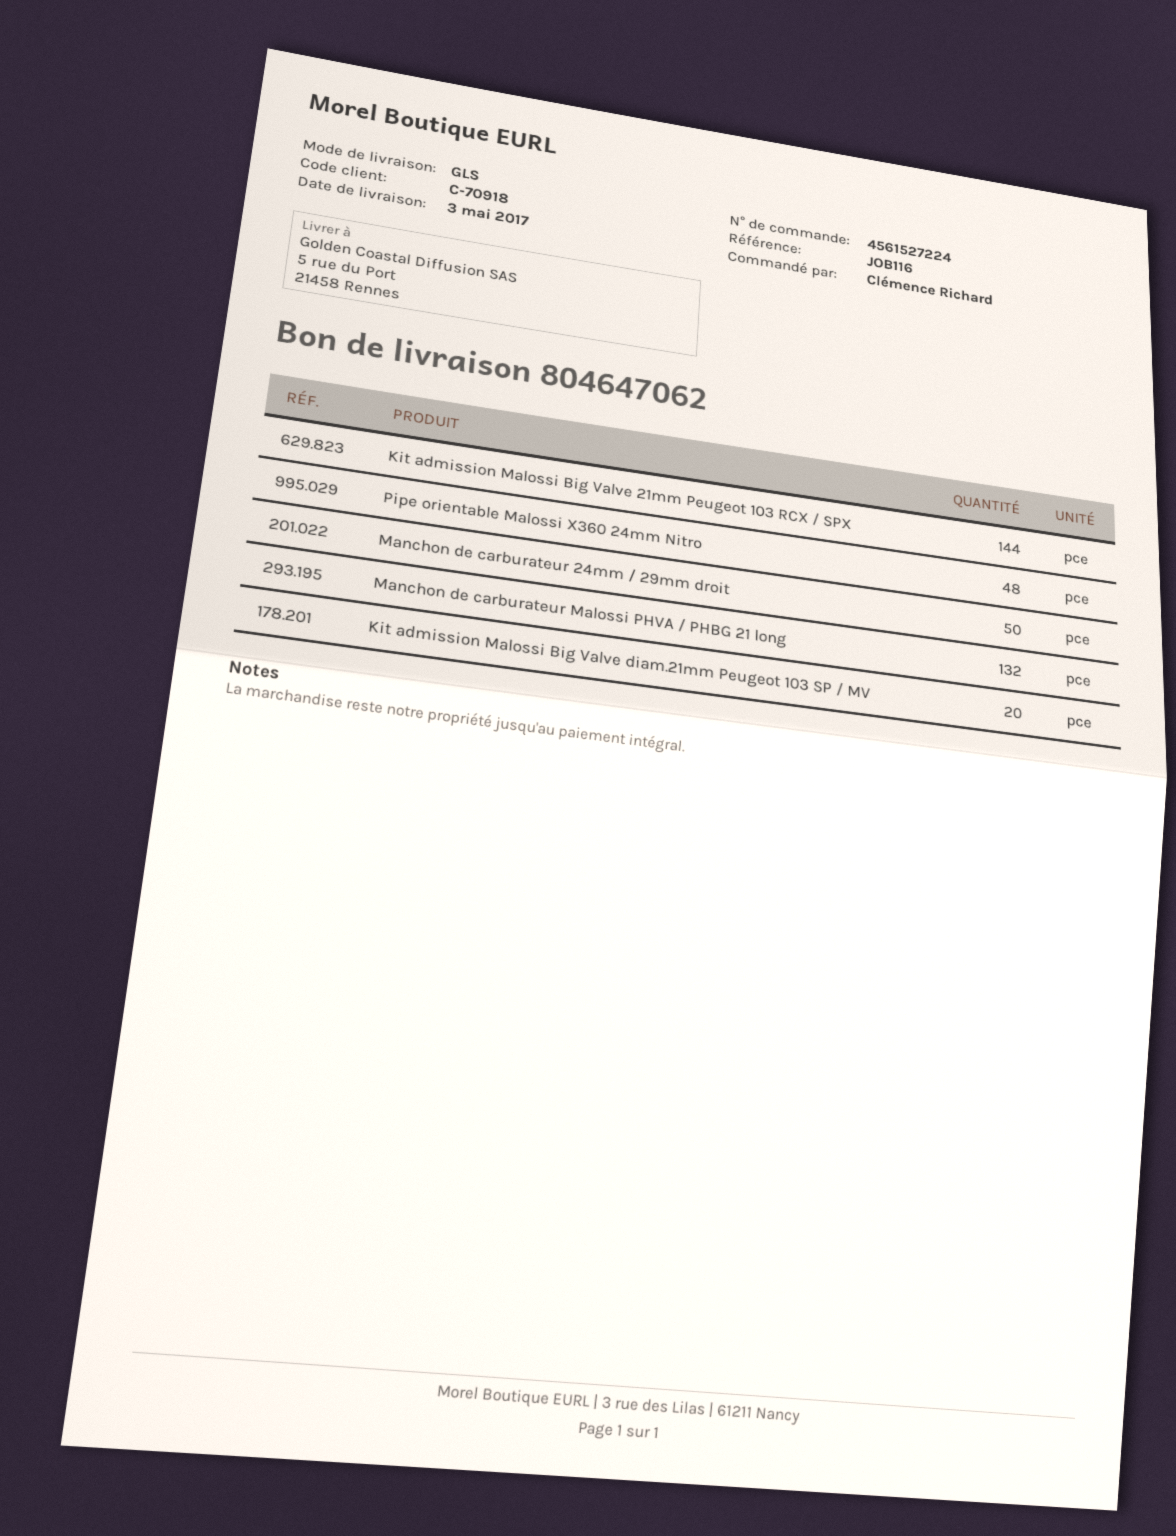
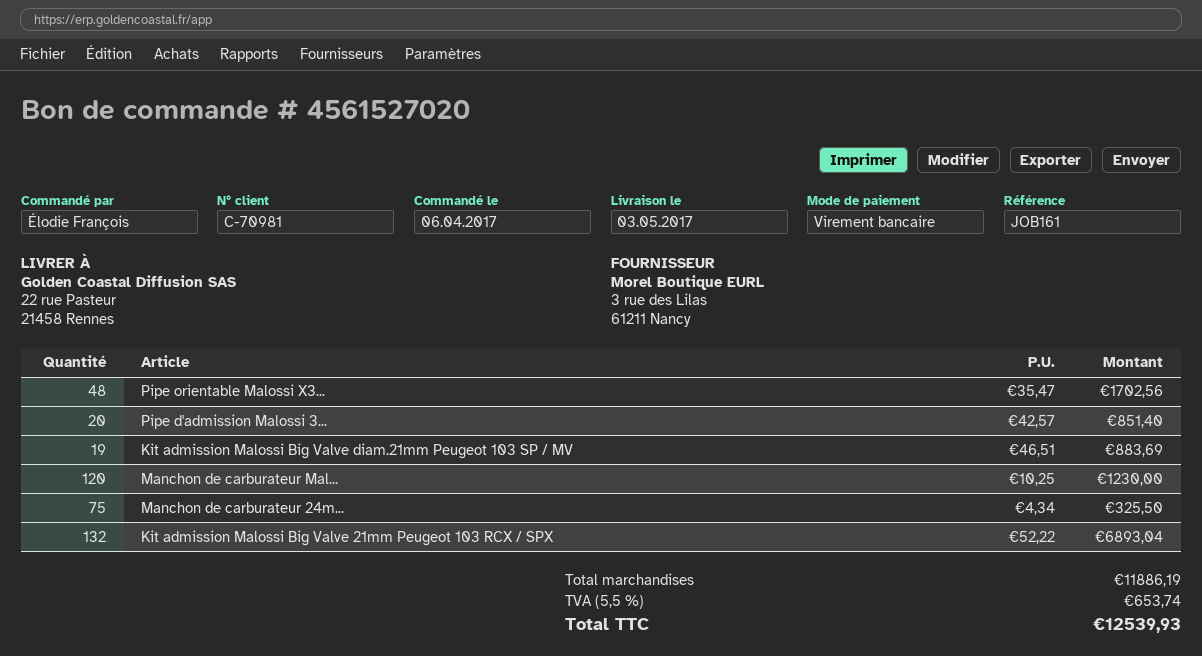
order number: 4561527224 -> 4561527020
customer number: C-70918 -> C-70981
reference: JOB116 -> JOB161
ordered by: Clémence Richard -> Élodie François
ship to: 5 rue du Port, 21458 Rennes -> 22 rue Pasteur, 21458 Rennes
Kit admission Malossi Big Valve 21mm Peugeot 103 RCX / SPX: 144 -> 132
Manchon de carburateur 24mm / 29mm droit: 50 -> 75
Manchon de carburateur Malossi PHVA / PHBG 21 long: 132 -> 120
Kit admission Malossi Big Valve diam.21mm Peugeot 103 SP / MV: 20 -> 19
Pipe d'admission Malossi 3...: none -> 20

